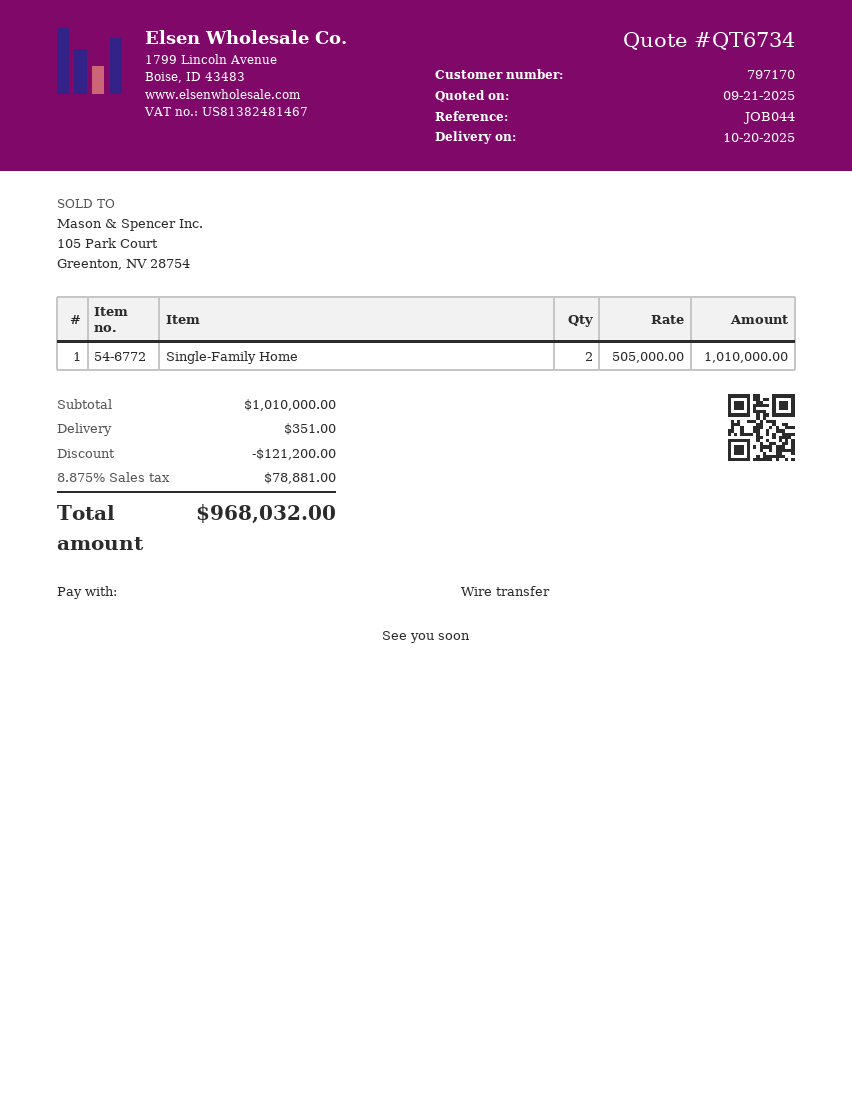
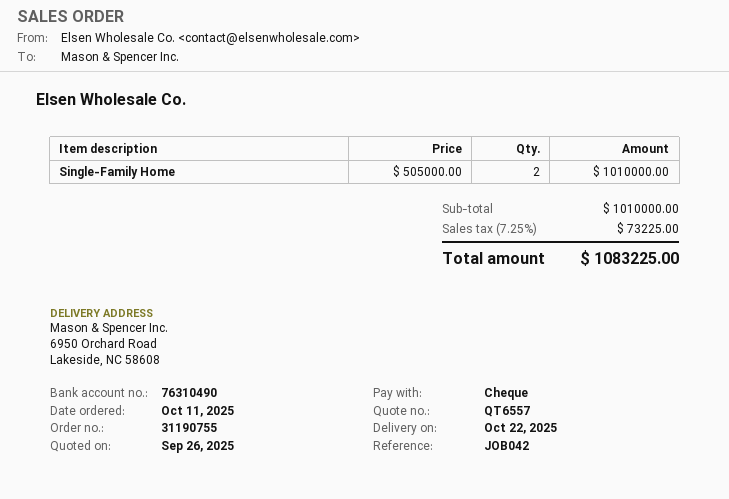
quote number: QT6734 -> QT6557
quote date: 2025-09-21 -> 2025-09-26
delivery date: 2025-10-20 -> 2025-10-22
reference: JOB044 -> JOB042
payment method: bank transfer -> cheque
discount: 121200.00 -> none
shipping: 351.00 -> none
tax: 8.875% = 78881.00 -> 7.25% = 73225.00
total: 968032.00 -> 1083225.00

